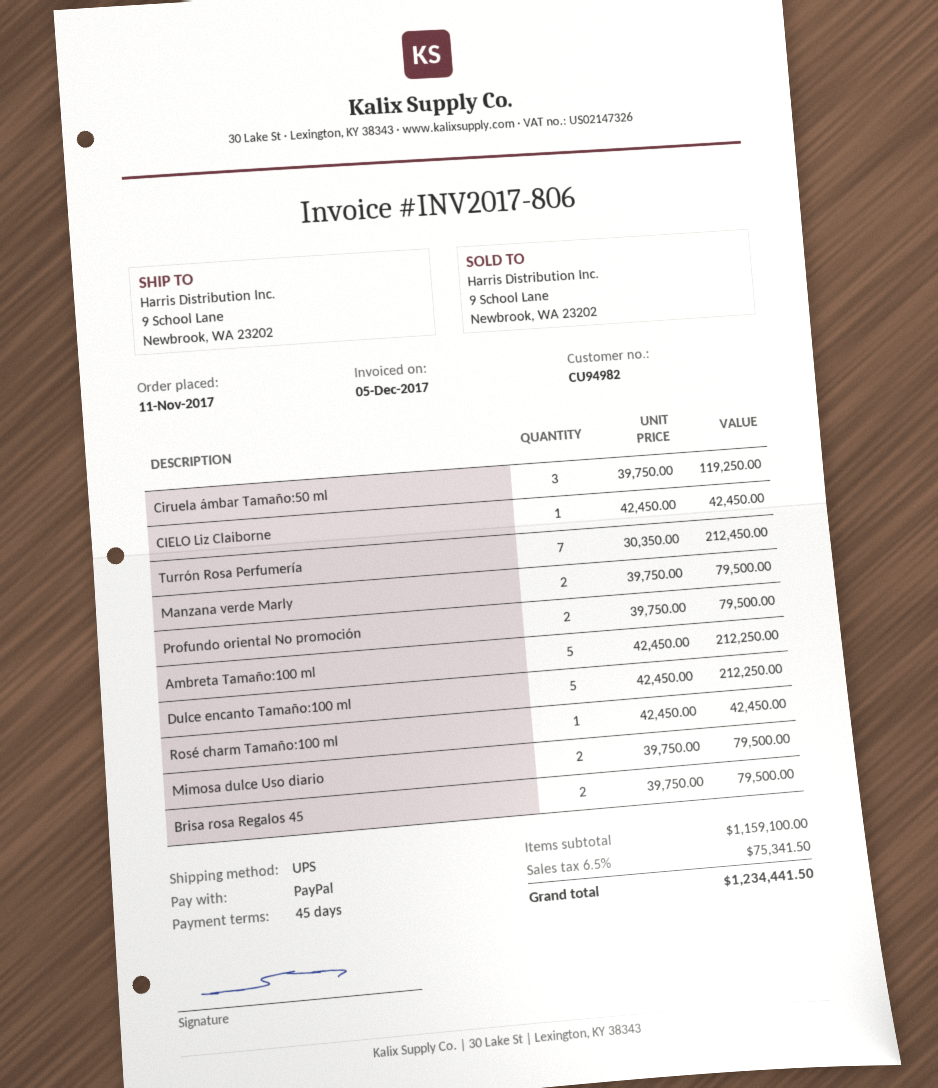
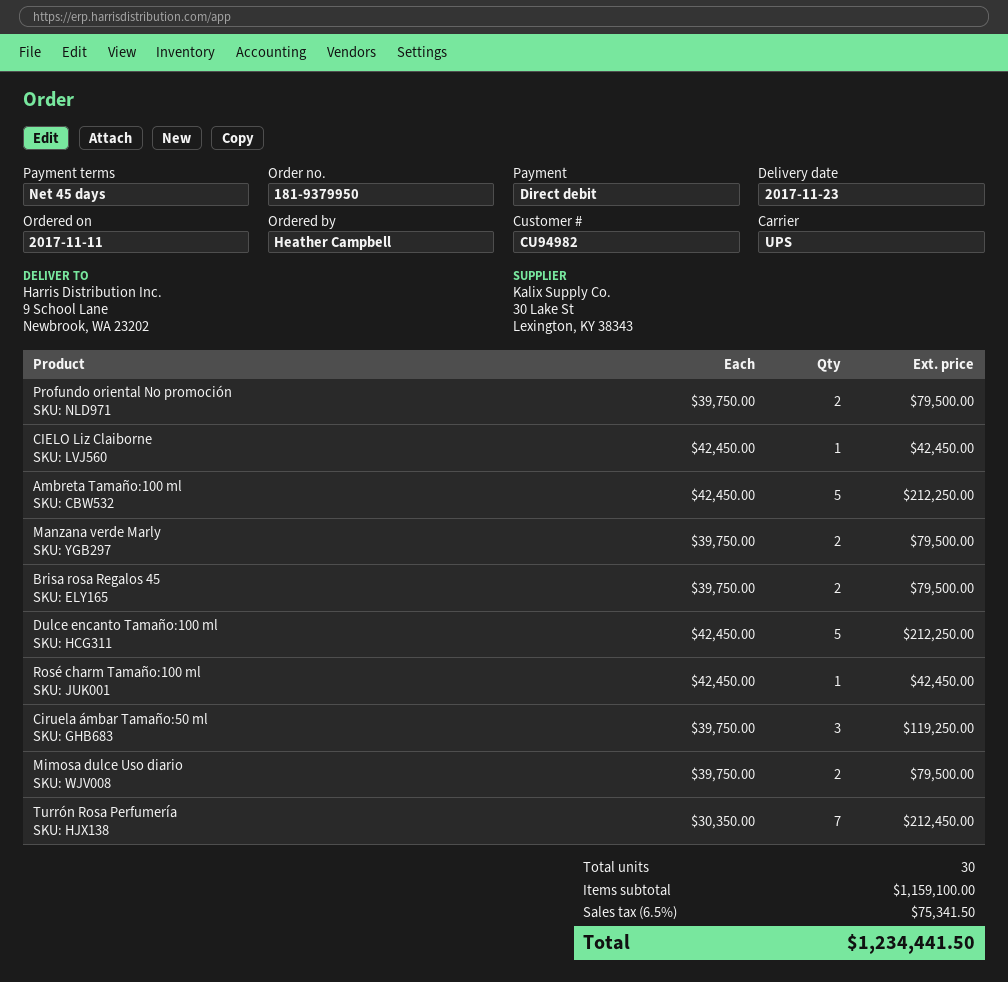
payment method: PayPal -> direct debit

